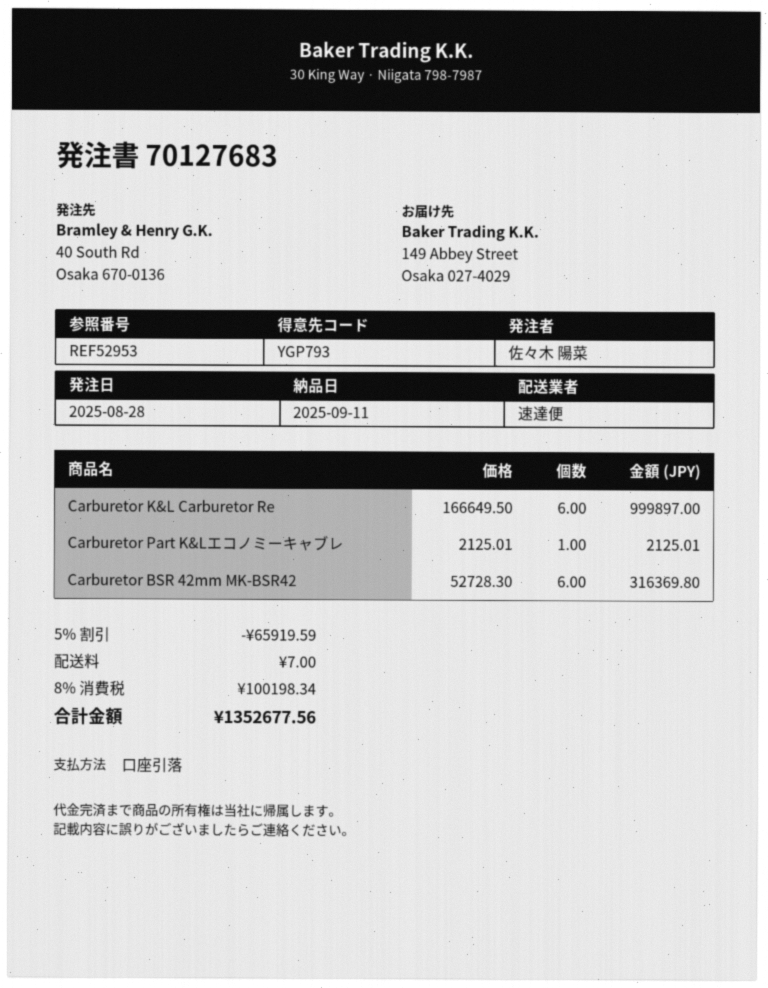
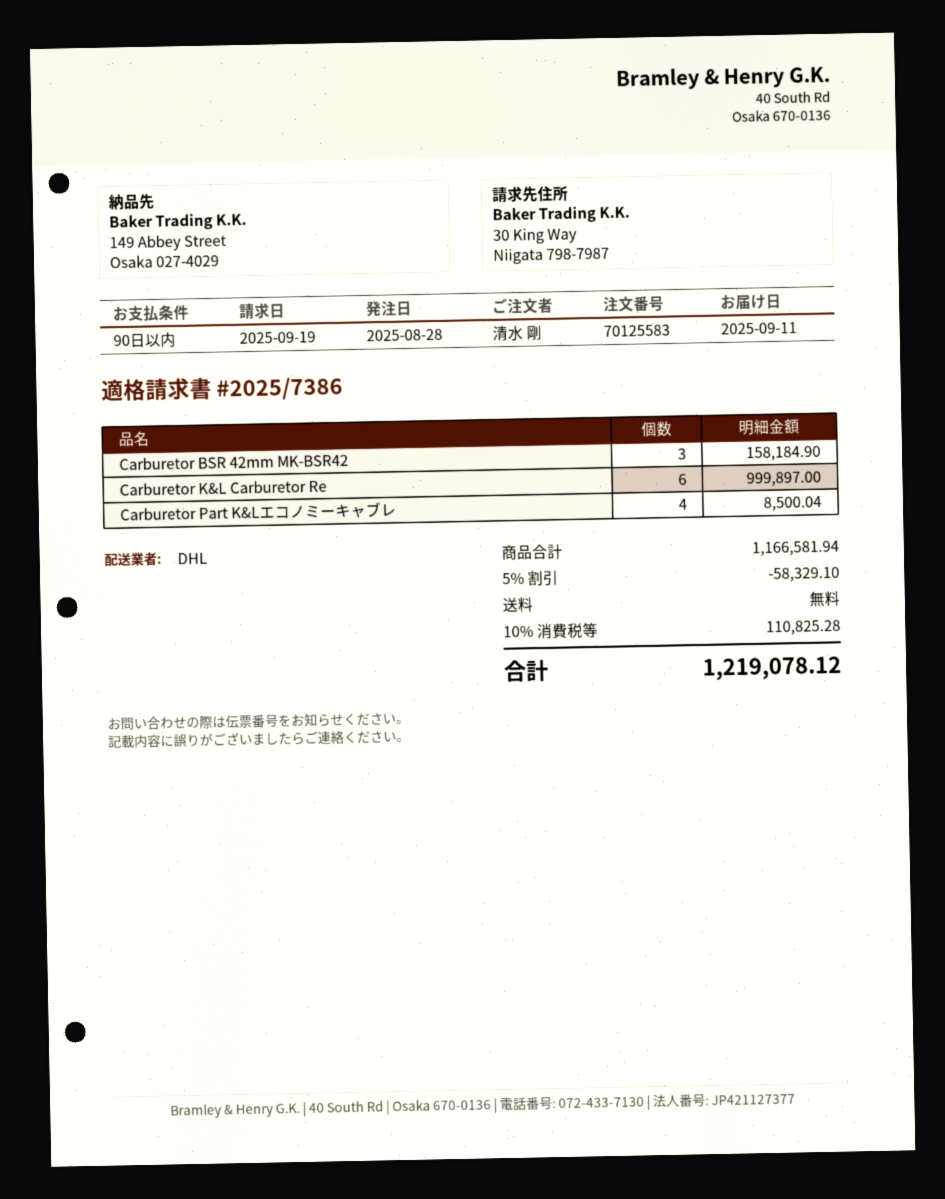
order number: 70127683 -> 70125583
ordered by: 佐々木 陽菜 -> 清水 剛
shipping method: express -> DHL
Carburetor Part K&Lエコノミーキャブレ: 1 for 2125.01 -> 4 for 8500.04
Carburetor BSR 42mm MK-BSR42: 6 for 316369.80 -> 3 for 158184.90
discount: 5% = 65919.59 -> 5% = 58329.10
shipping: 7.00 -> 0.00
tax: 8% = 100198.34 -> 10% = 110825.28
total: 1352677.56 -> 1219078.12

